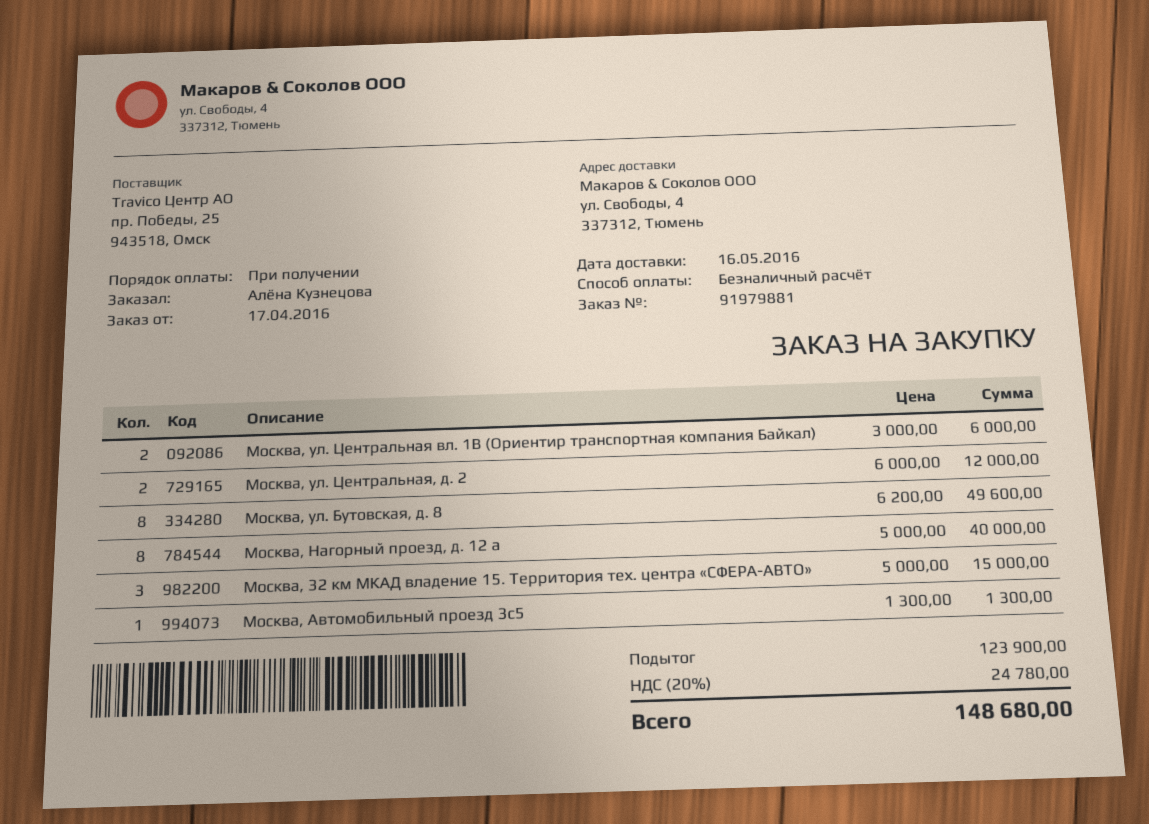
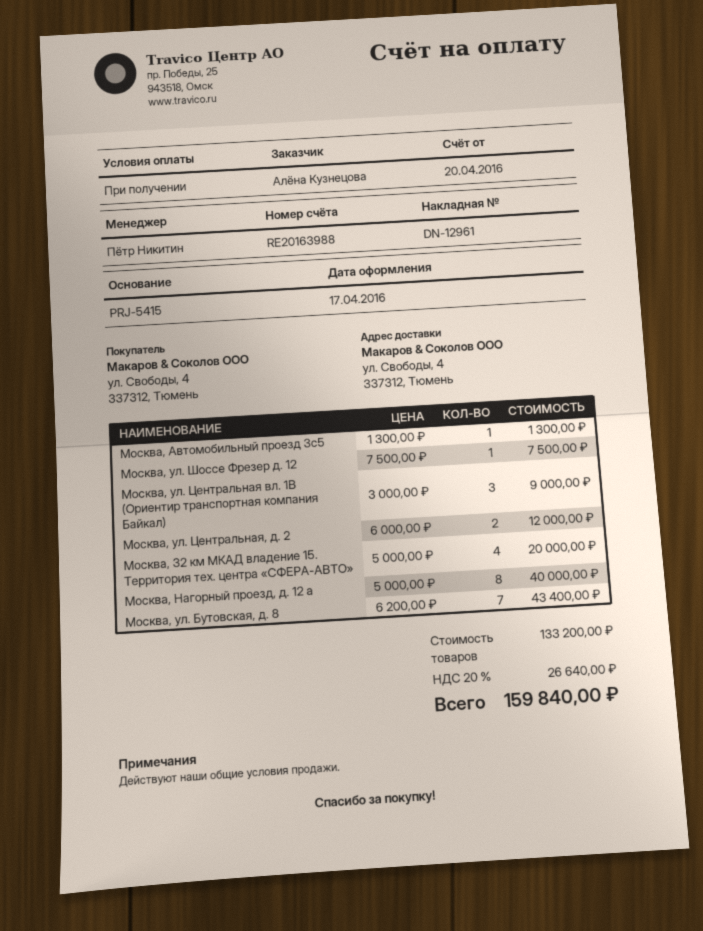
Москва, ул. Центральная вл. 1В (Ориентир транспортная компания Байкал): 2 x 3000.00 = 6000.00 -> 3 x 3000.00 = 9000.00
Москва, ул. Бутовская, д. 8: 8 x 6200.00 = 49600.00 -> 7 x 6200.00 = 43400.00
Москва, 32 км МКАД владение 15. Территория тех. центра «СФЕРА-АВТО»: 3 x 5000.00 = 15000.00 -> 4 x 5000.00 = 20000.00
Москва, ул. Шоссе Фрезер д. 12: none -> 1 x 7500.00 = 7500.00
subtotal: 123900.00 -> 133200.00
tax: 20% = 24780.00 -> 20% = 26640.00
total: 148680.00 -> 159840.00

